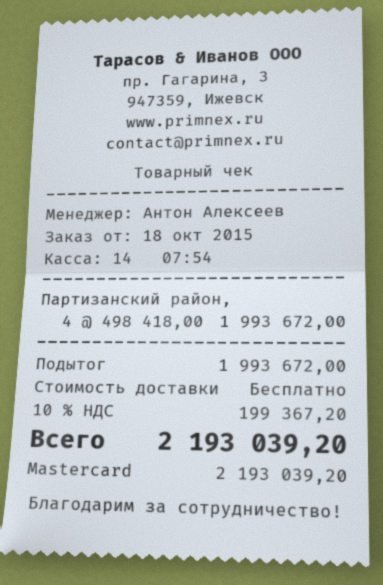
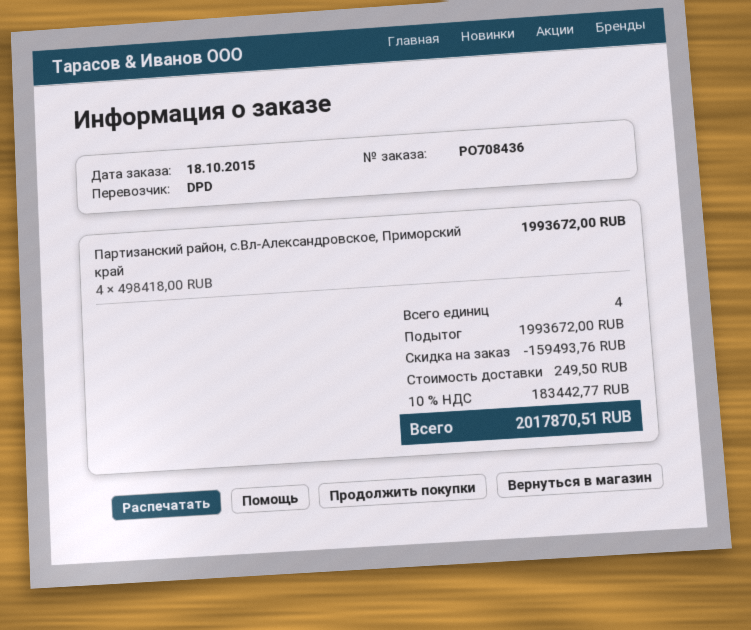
discount: none -> 159493.76
shipping: 0.00 -> 249.50
tax: 10% = 199367.20 -> 10% = 183442.77
total: 2193039.20 -> 2017870.51

